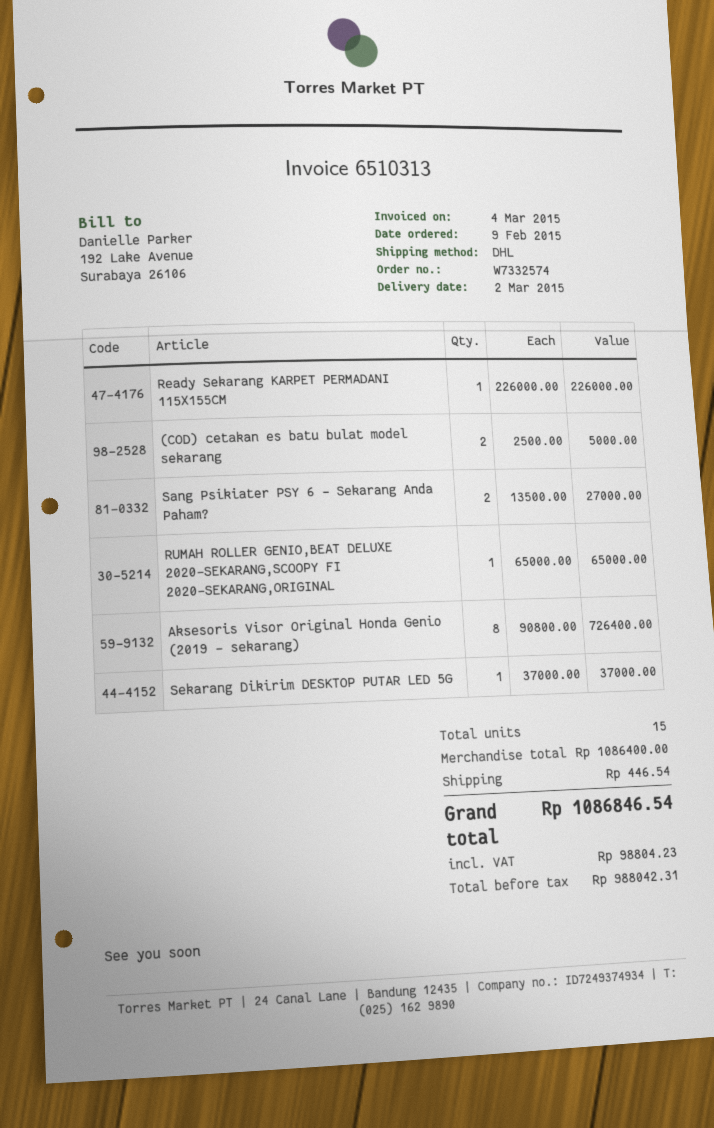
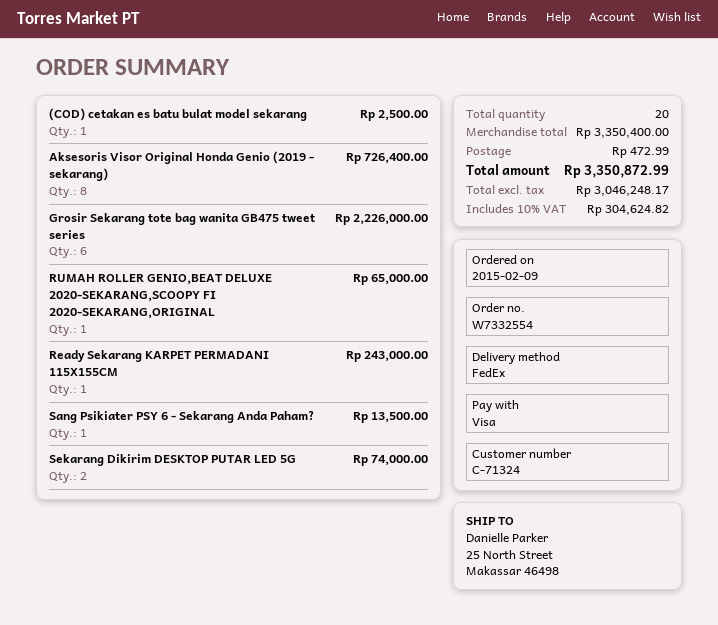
order number: W7332574 -> W7332554
shipping method: DHL -> FedEx
Ready Sekarang KARPET PERMADANI 115X155CM: 1 for 226000.00 -> 1 for 243000.00
(COD) cetakan es batu bulat model sekarang: 2 for 5000.00 -> 1 for 2500.00
Sang Psikiater PSY 6 - Sekarang Anda Paham?: 2 for 27000.00 -> 1 for 13500.00
Sekarang Dikirim DESKTOP PUTAR LED 5G: 1 for 37000.00 -> 2 for 74000.00
Grosir Sekarang tote bag wanita GB475 tweet series: none -> 6 for 2226000.00
total quantity: 15 -> 20
subtotal: 1086400.00 -> 3350400.00
shipping: 446.54 -> 472.99
net: 988042.31 -> 3046248.17
tax: 98804.23 -> 304624.82
total: 1086846.54 -> 3350872.99

